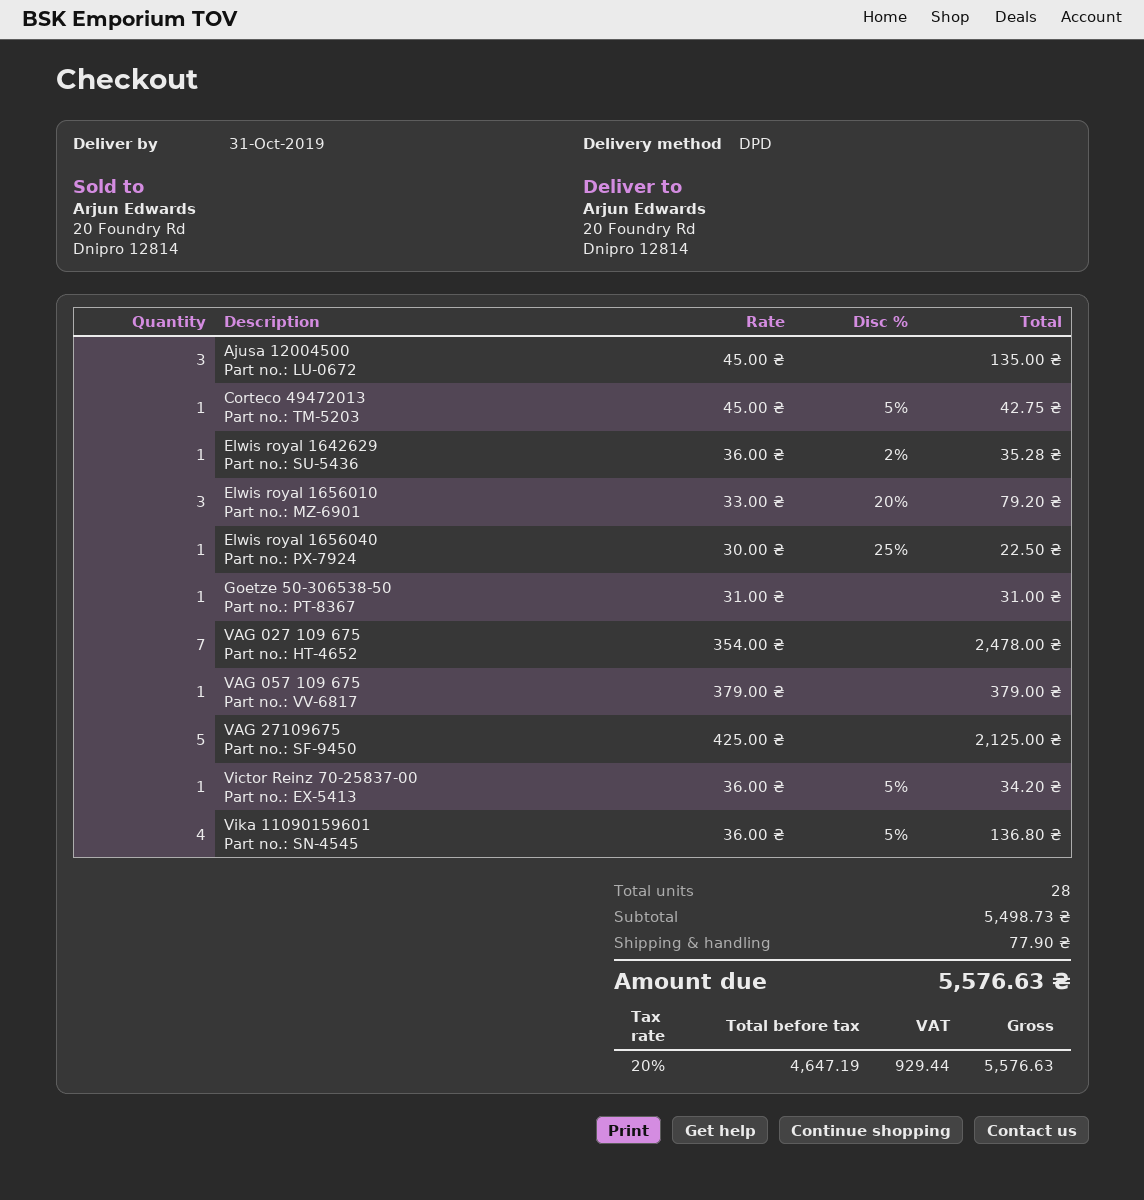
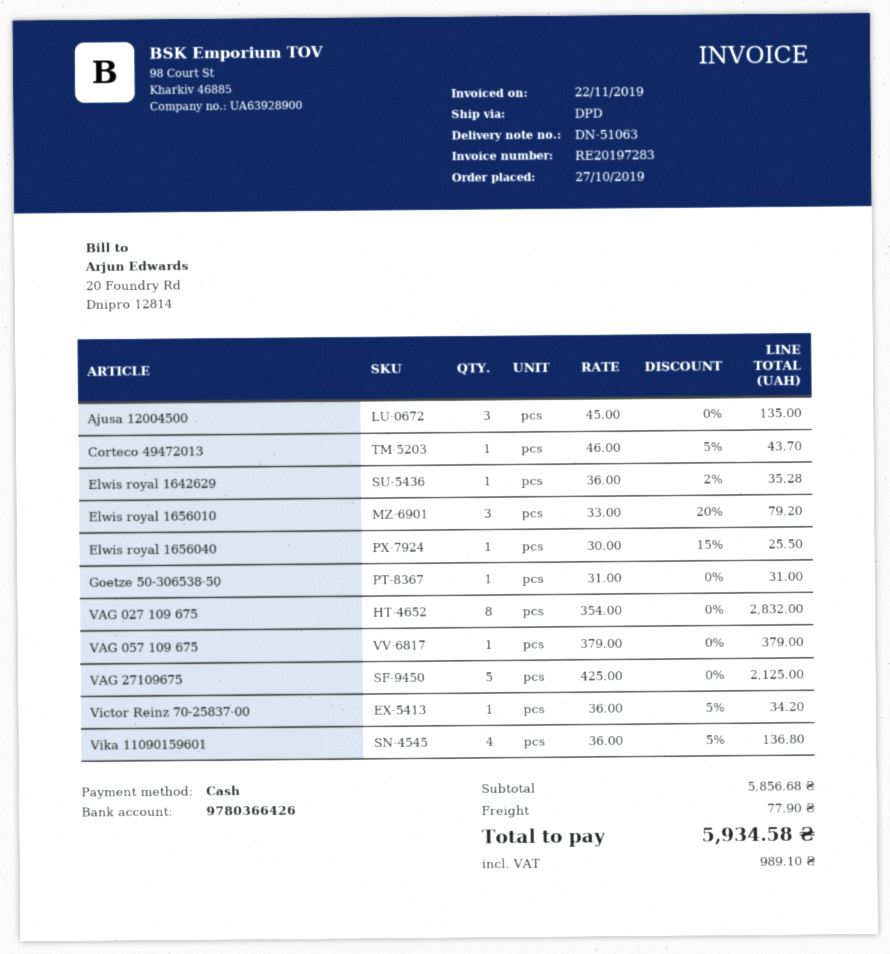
Corteco 49472013: 1 x 45.00 - 5% = 42.75 -> 1 x 46.00 - 5% = 43.70
Elwis royal 1656040: 1 x 30.00 - 25% = 22.50 -> 1 x 30.00 - 15% = 25.50
VAG 027 109 675: 7 x 354.00 = 2478.00 -> 8 x 354.00 = 2832.00
subtotal: 5498.73 -> 5856.68
tax: 929.44 -> 989.10
total: 5576.63 -> 5934.58

